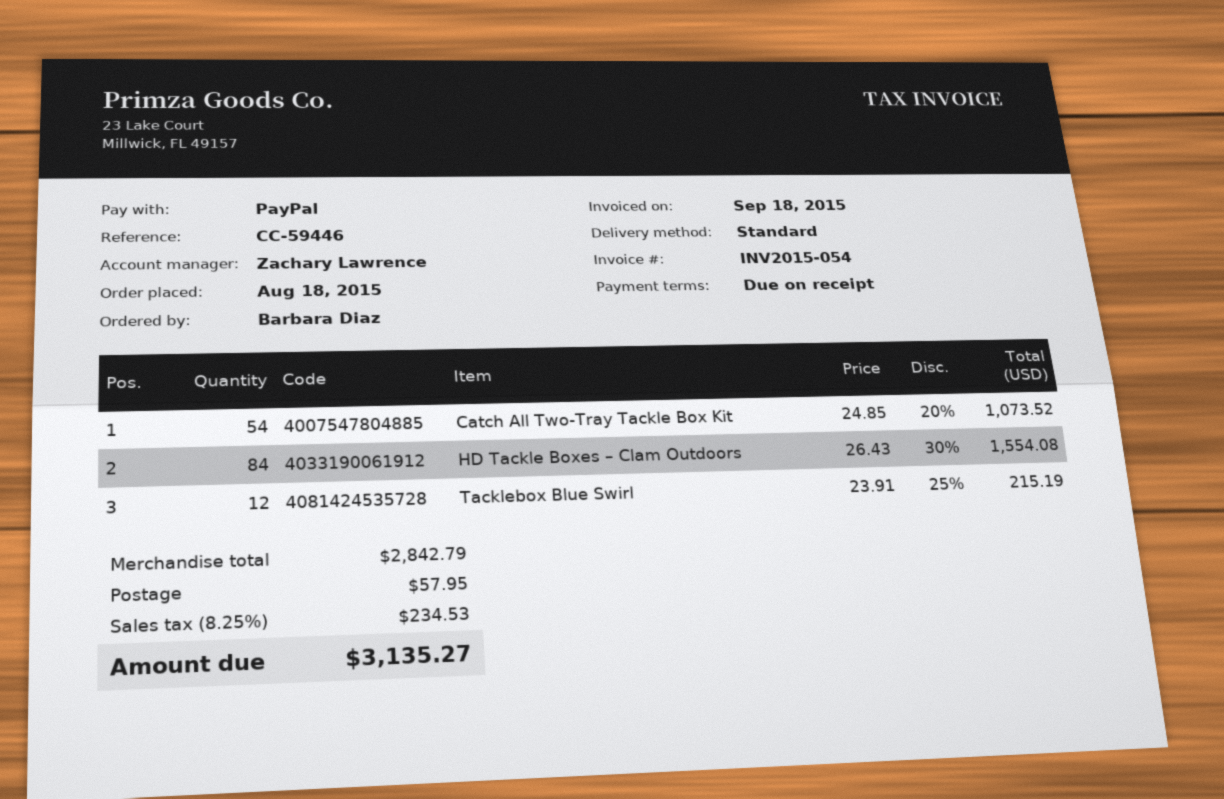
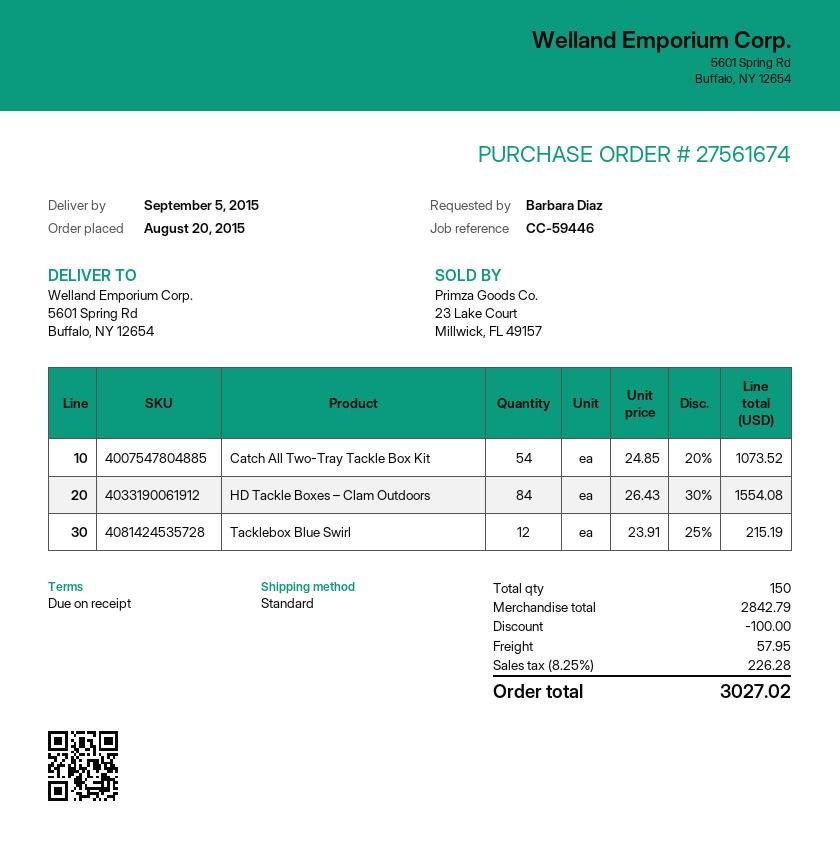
order date: 2015-08-18 -> 2015-08-20
discount: none -> 100.00
tax: 8.25% = 234.53 -> 8.25% = 226.28
total: 3135.27 -> 3027.02

